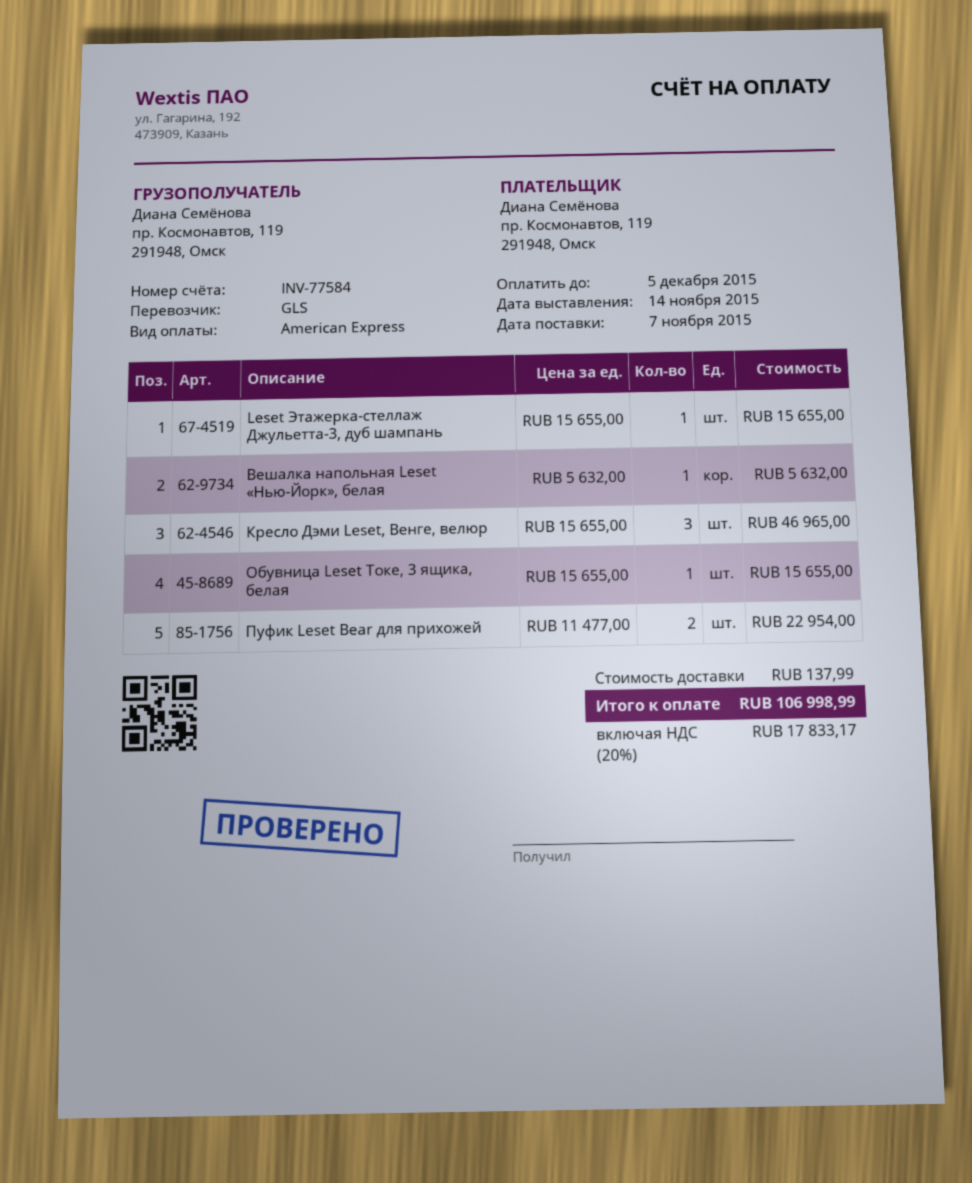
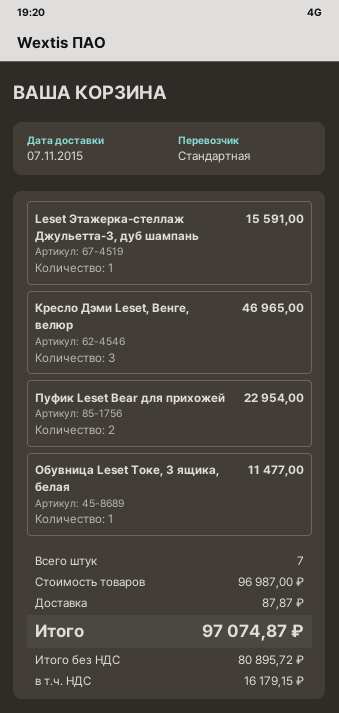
shipping method: GLS -> standard
Leset Этажерка-стеллаж Джульетта-3, дуб шампань: 1 for 15655.00 -> 1 for 15591.00
Вешалка напольная Leset «Нью-Йорк», белая: 1 for 5632.00 -> none
Обувница Leset Токе, 3 ящика, белая: 1 for 15655.00 -> 1 for 11477.00
shipping: 137.99 -> 87.87
tax: 17833.17 -> 16179.15
total: 106998.99 -> 97074.87

